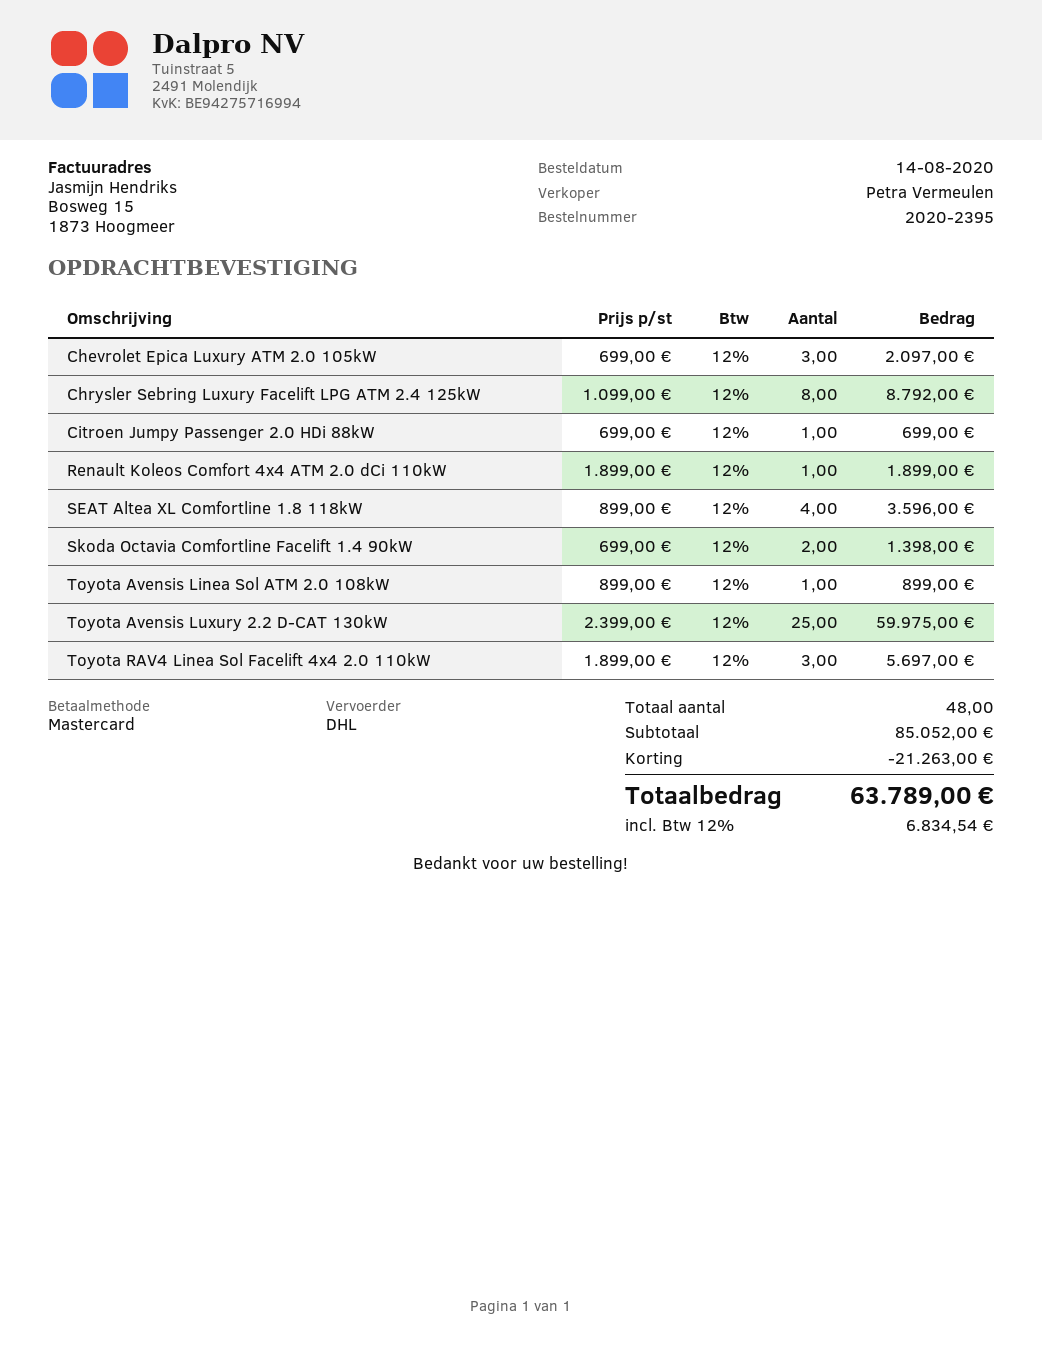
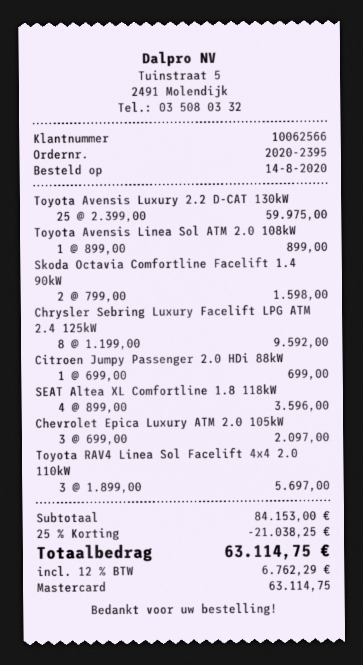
Chrysler Sebring Luxury Facelift LPG ATM 2.4 125kW: 8 x 1099.00 = 8792.00 -> 8 x 1199.00 = 9592.00
Renault Koleos Comfort 4x4 ATM 2.0 dCi 110kW: 1 x 1899.00 = 1899.00 -> none
Skoda Octavia Comfortline Facelift 1.4 90kW: 2 x 699.00 = 1398.00 -> 2 x 799.00 = 1598.00
subtotal: 85052.00 -> 84153.00
discount: 21263.00 -> 21038.25
tax: 12% = 6834.54 -> 12% = 6762.29
total: 63789.00 -> 63114.75

